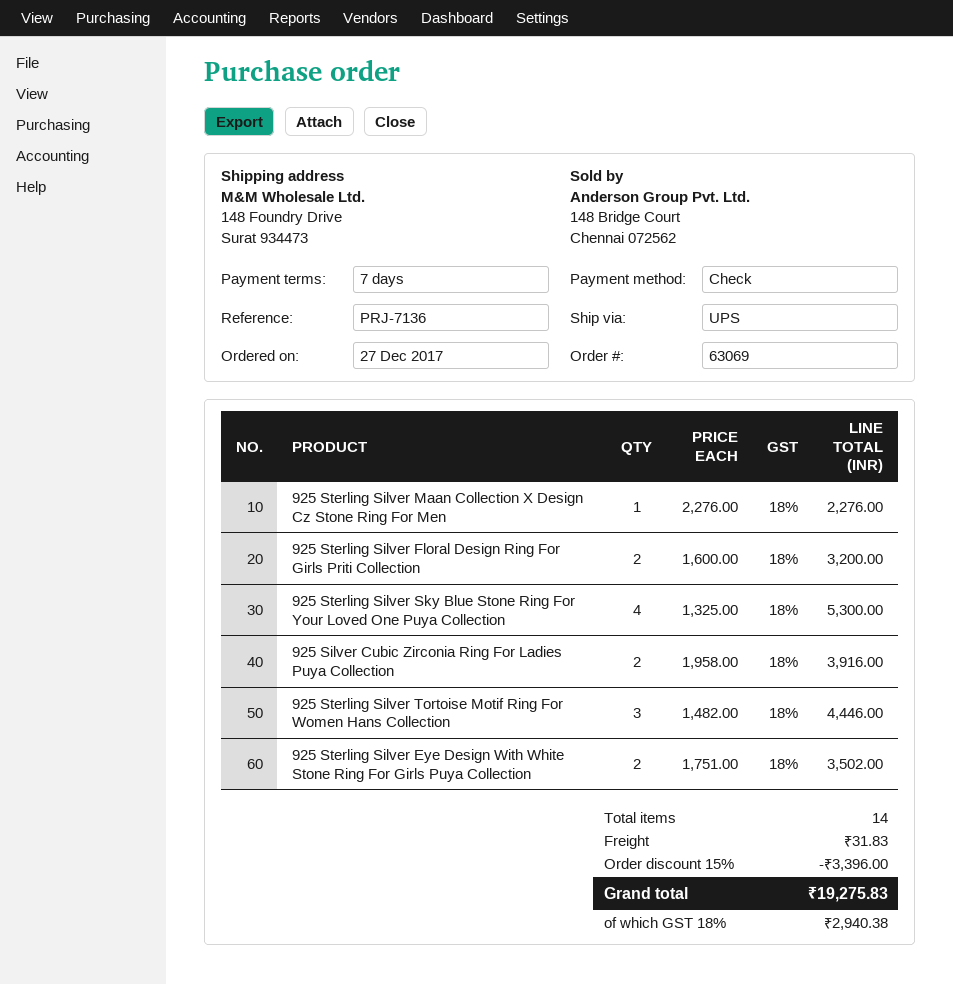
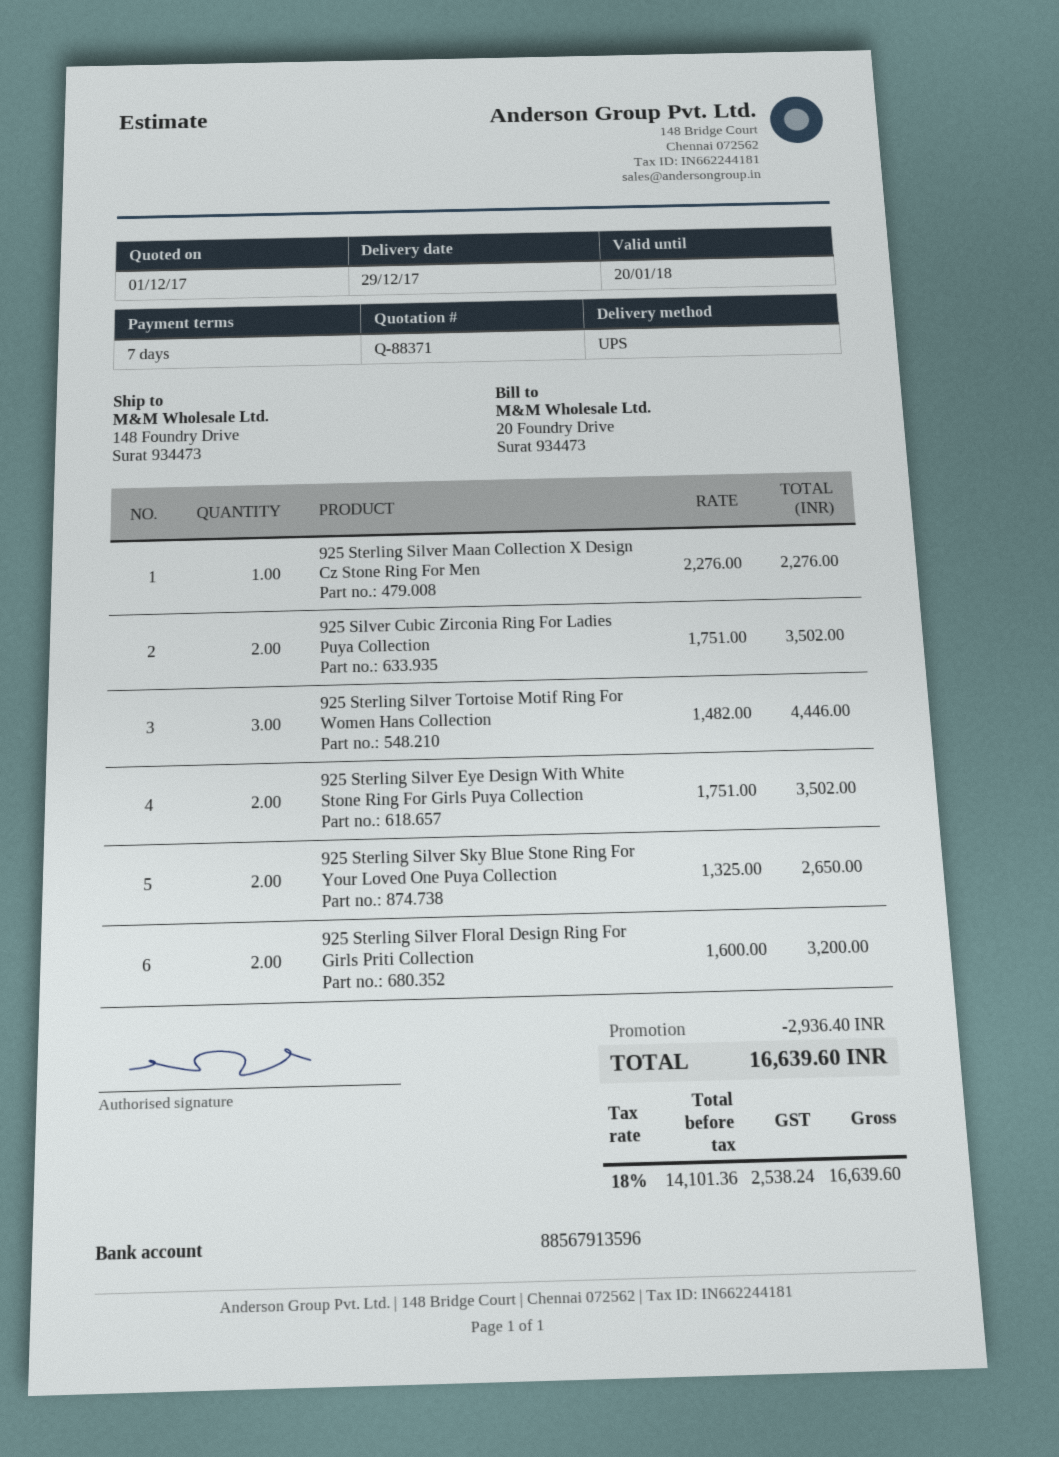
925 Sterling Silver Sky Blue Stone Ring For Your Loved One Puya Collection: 4 x 1325.00 = 5300.00 -> 2 x 1325.00 = 2650.00
925 Silver Cubic Zirconia Ring For Ladies Puya Collection: 2 x 1958.00 = 3916.00 -> 2 x 1751.00 = 3502.00
discount: 3396.00 -> 2936.40
shipping: 31.83 -> none
tax: 18% = 2940.38 -> 18% = 2538.24
total: 19275.83 -> 16639.60

